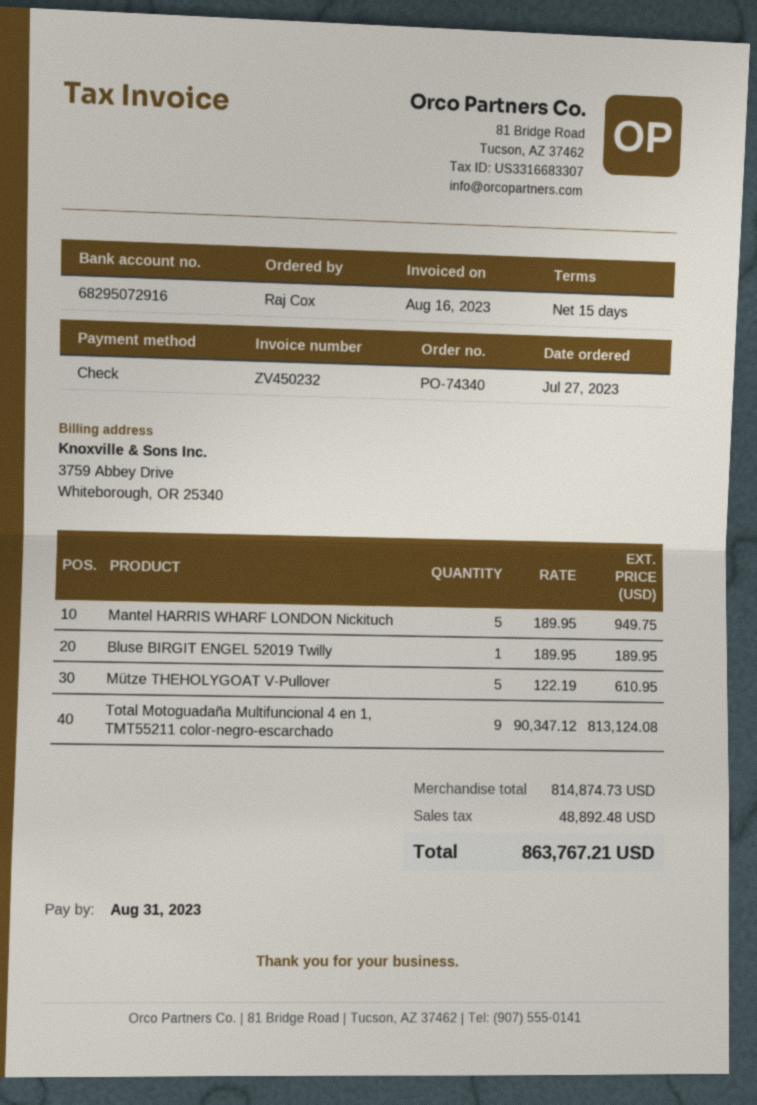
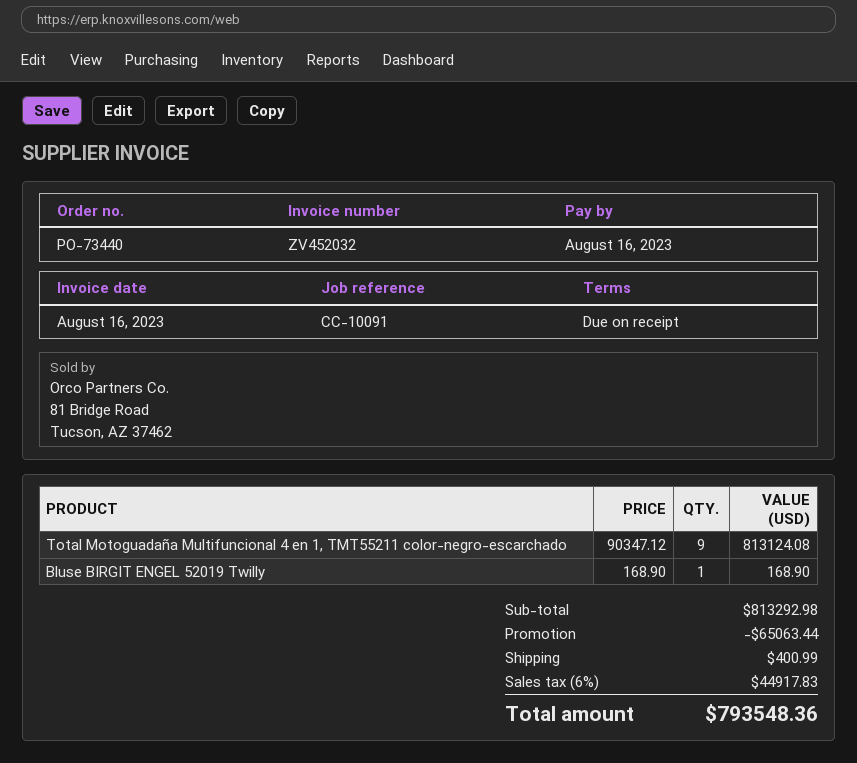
order number: PO-74340 -> PO-73440
invoice number: ZV450232 -> ZV452032
payment terms: 15 days -> on receipt
due date: 2023-08-31 -> 2023-08-16
Mantel HARRIS WHARF LONDON Nickituch: 5 x 189.95 = 949.75 -> none
Bluse BIRGIT ENGEL 52019 Twilly: 1 x 189.95 = 189.95 -> 1 x 168.90 = 168.90
Mütze THEHOLYGOAT V-Pullover: 5 x 122.19 = 610.95 -> none
subtotal: 814874.73 -> 813292.98
discount: none -> 65063.44
shipping: none -> 400.99
tax: 48892.48 -> 44917.83
total: 863767.21 -> 793548.36

